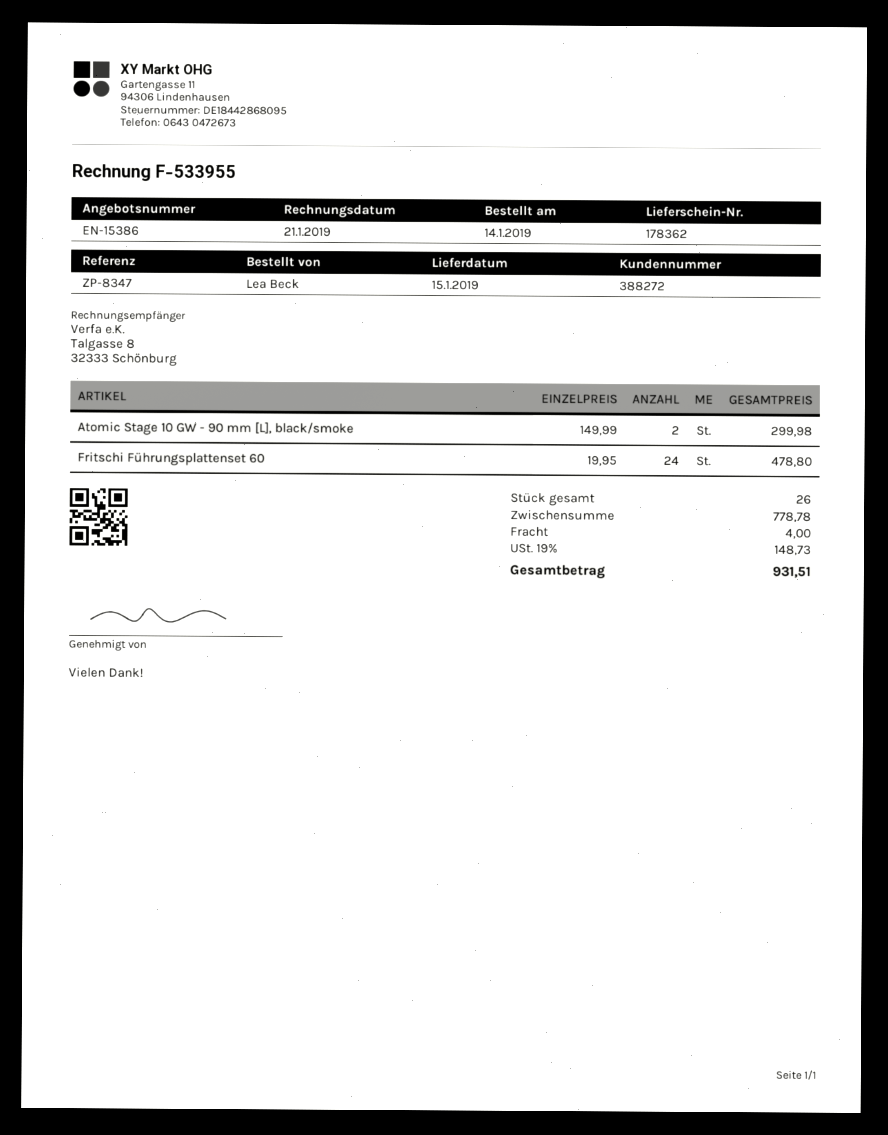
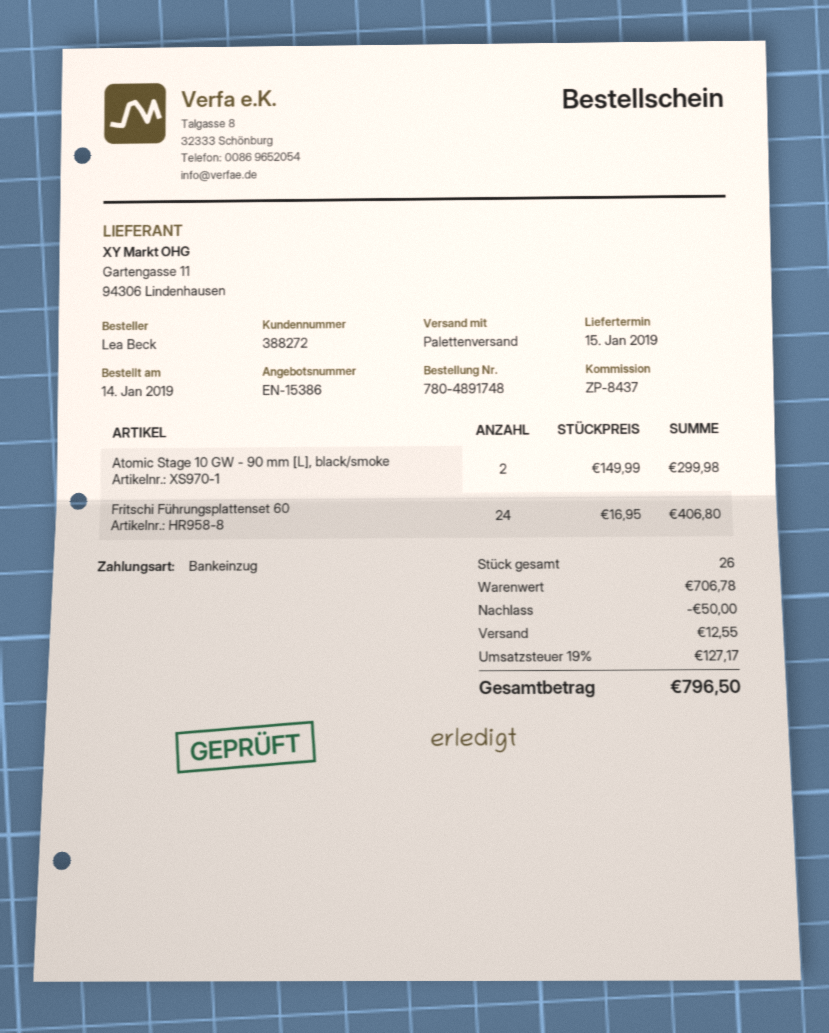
reference: ZP-8347 -> ZP-8437
Fritschi Führungsplattenset 60: 24 x 19.95 = 478.80 -> 24 x 16.95 = 406.80
subtotal: 778.78 -> 706.78
discount: none -> 50.00
shipping: 4.00 -> 12.55
tax: 19% = 148.73 -> 19% = 127.17
total: 931.51 -> 796.50

